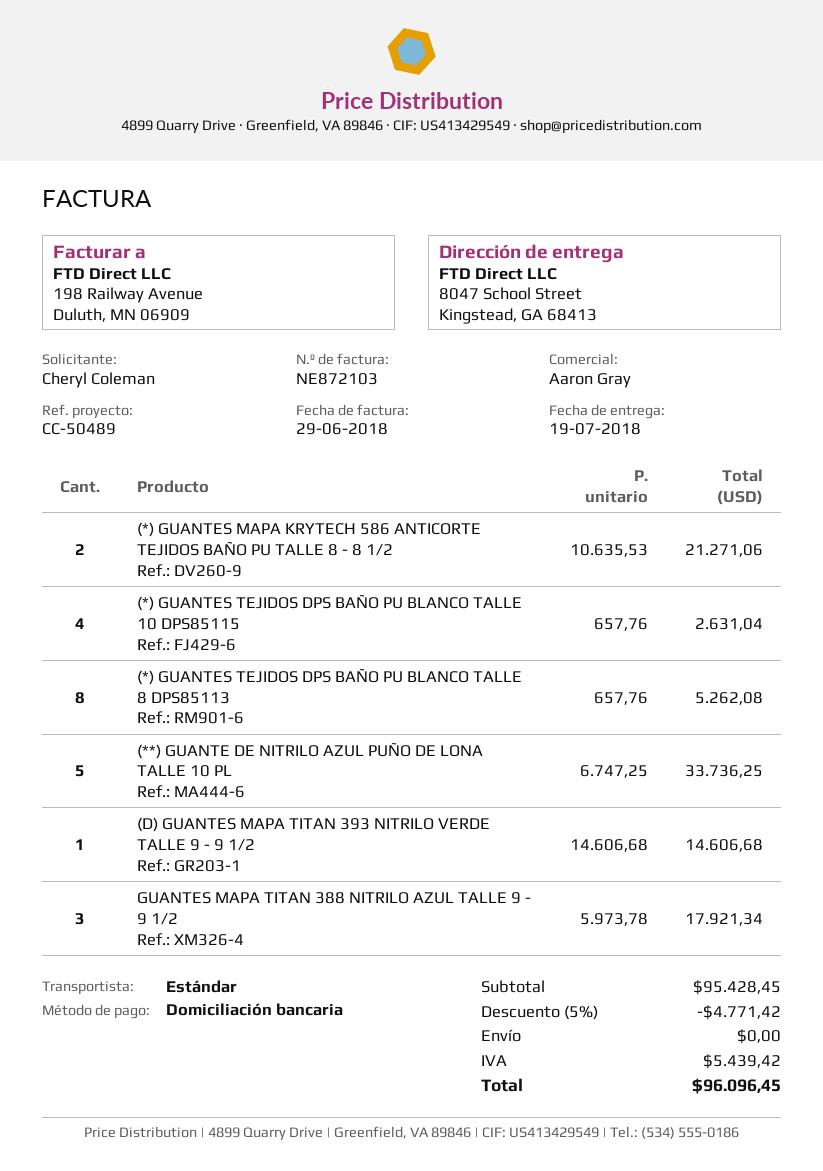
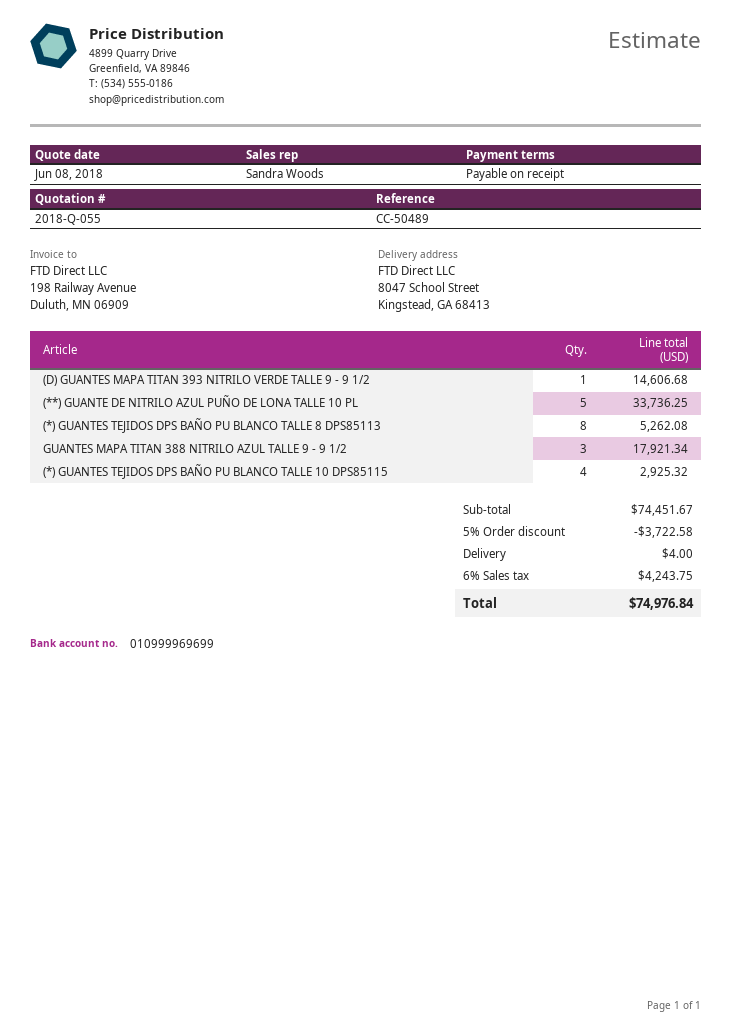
sales rep: Aaron Gray -> Sandra Woods
(*) GUANTES MAPA KRYTECH 586 ANTICORTE TEJIDOS BAÑO PU TALLE 8 - 8 1/2: 2 for 21271.06 -> none
(*) GUANTES TEJIDOS DPS BAÑO PU BLANCO TALLE 10 DPS85115: 4 for 2631.04 -> 4 for 2925.32
subtotal: 95428.45 -> 74451.67
discount: 5% = 4771.42 -> 5% = 3722.58
shipping: 0.00 -> 4.00
tax: 5439.42 -> 4243.75
total: 96096.45 -> 74976.84

